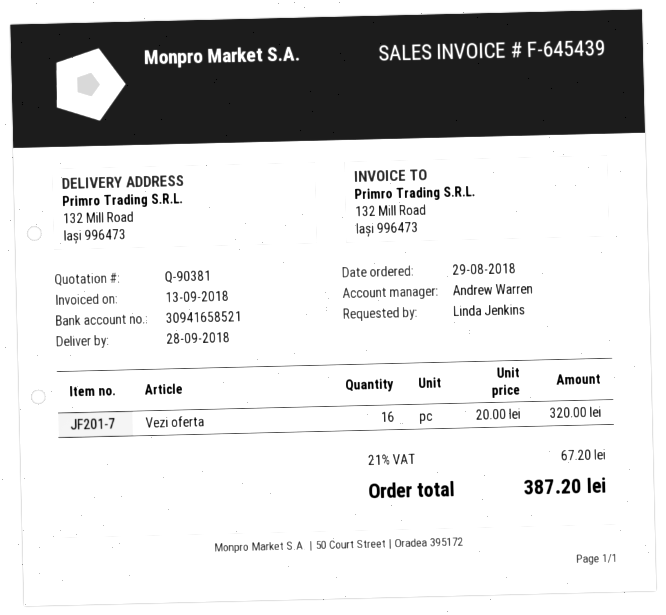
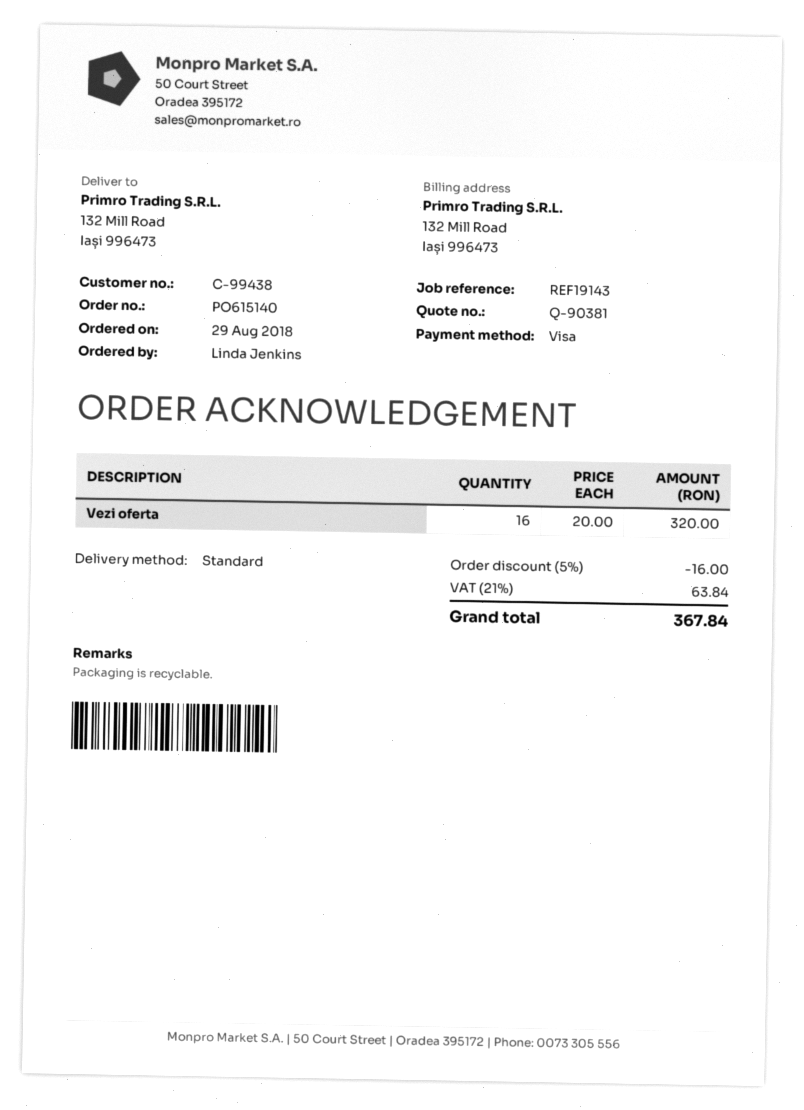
discount: none -> 5% = 16.00
tax: 21% = 67.20 -> 21% = 63.84
total: 387.20 -> 367.84

